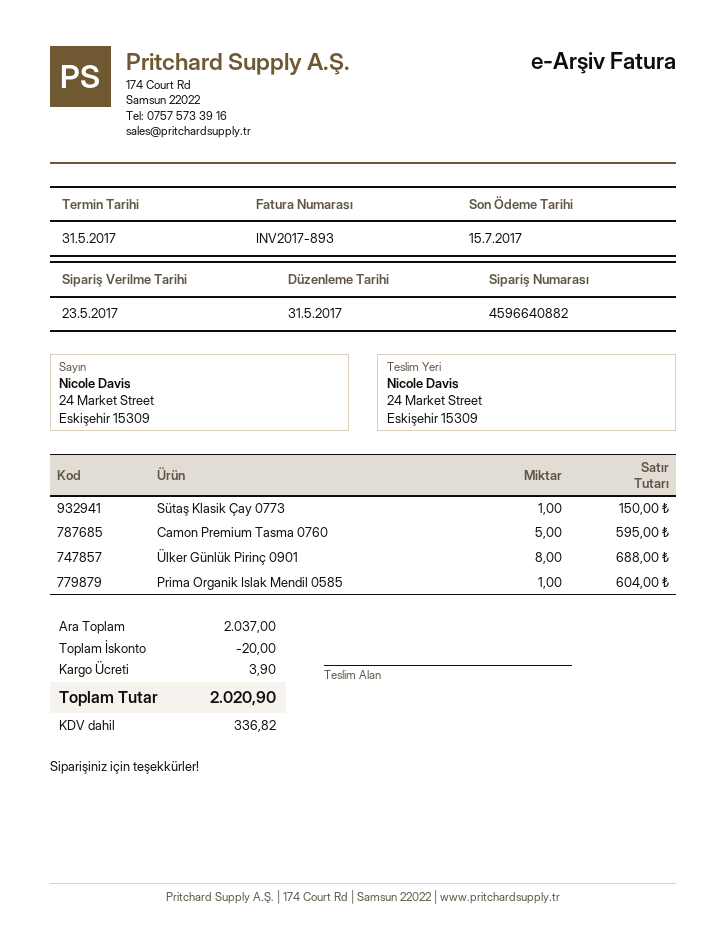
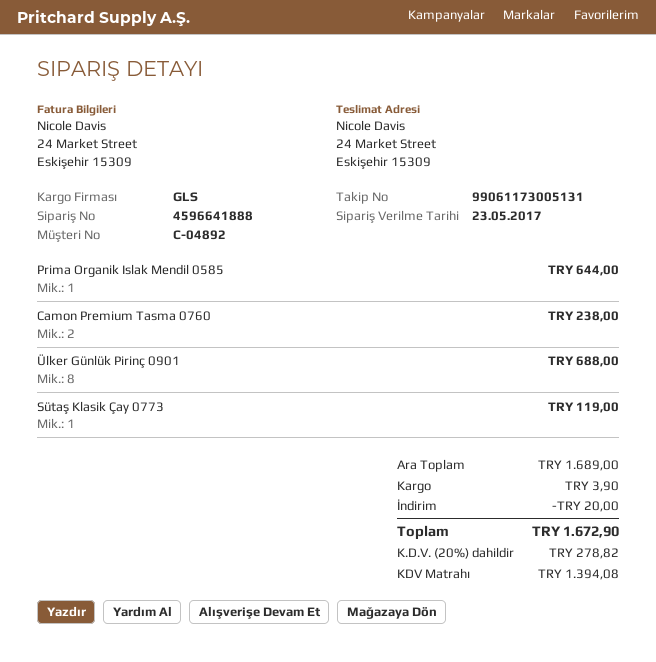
order number: 4596640882 -> 4596641888
Sütaş Klasik Çay 0773: 1 for 150.00 -> 1 for 119.00
Camon Premium Tasma 0760: 5 for 595.00 -> 2 for 238.00
Prima Organik Islak Mendil 0585: 1 for 604.00 -> 1 for 644.00
subtotal: 2037.00 -> 1689.00
tax: 336.82 -> 278.82
total: 2020.90 -> 1672.90

